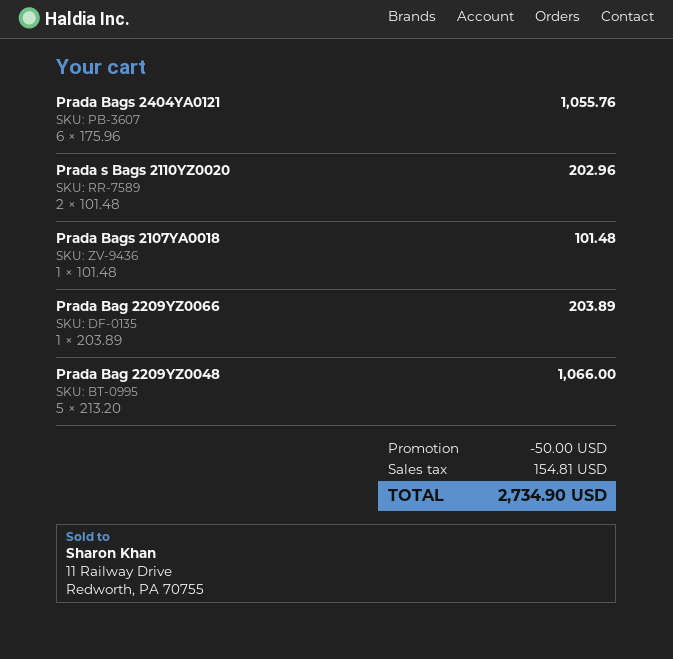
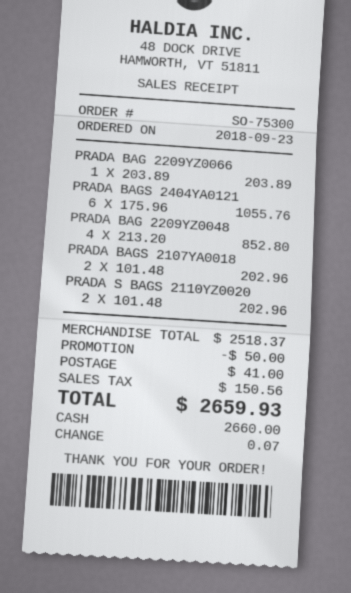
Prada Bags 2107YA0018: 1 x 101.48 = 101.48 -> 2 x 101.48 = 202.96
Prada Bag 2209YZ0048: 5 x 213.20 = 1066.00 -> 4 x 213.20 = 852.80
shipping: none -> 41.00
tax: 154.81 -> 150.56
total: 2734.90 -> 2659.93

